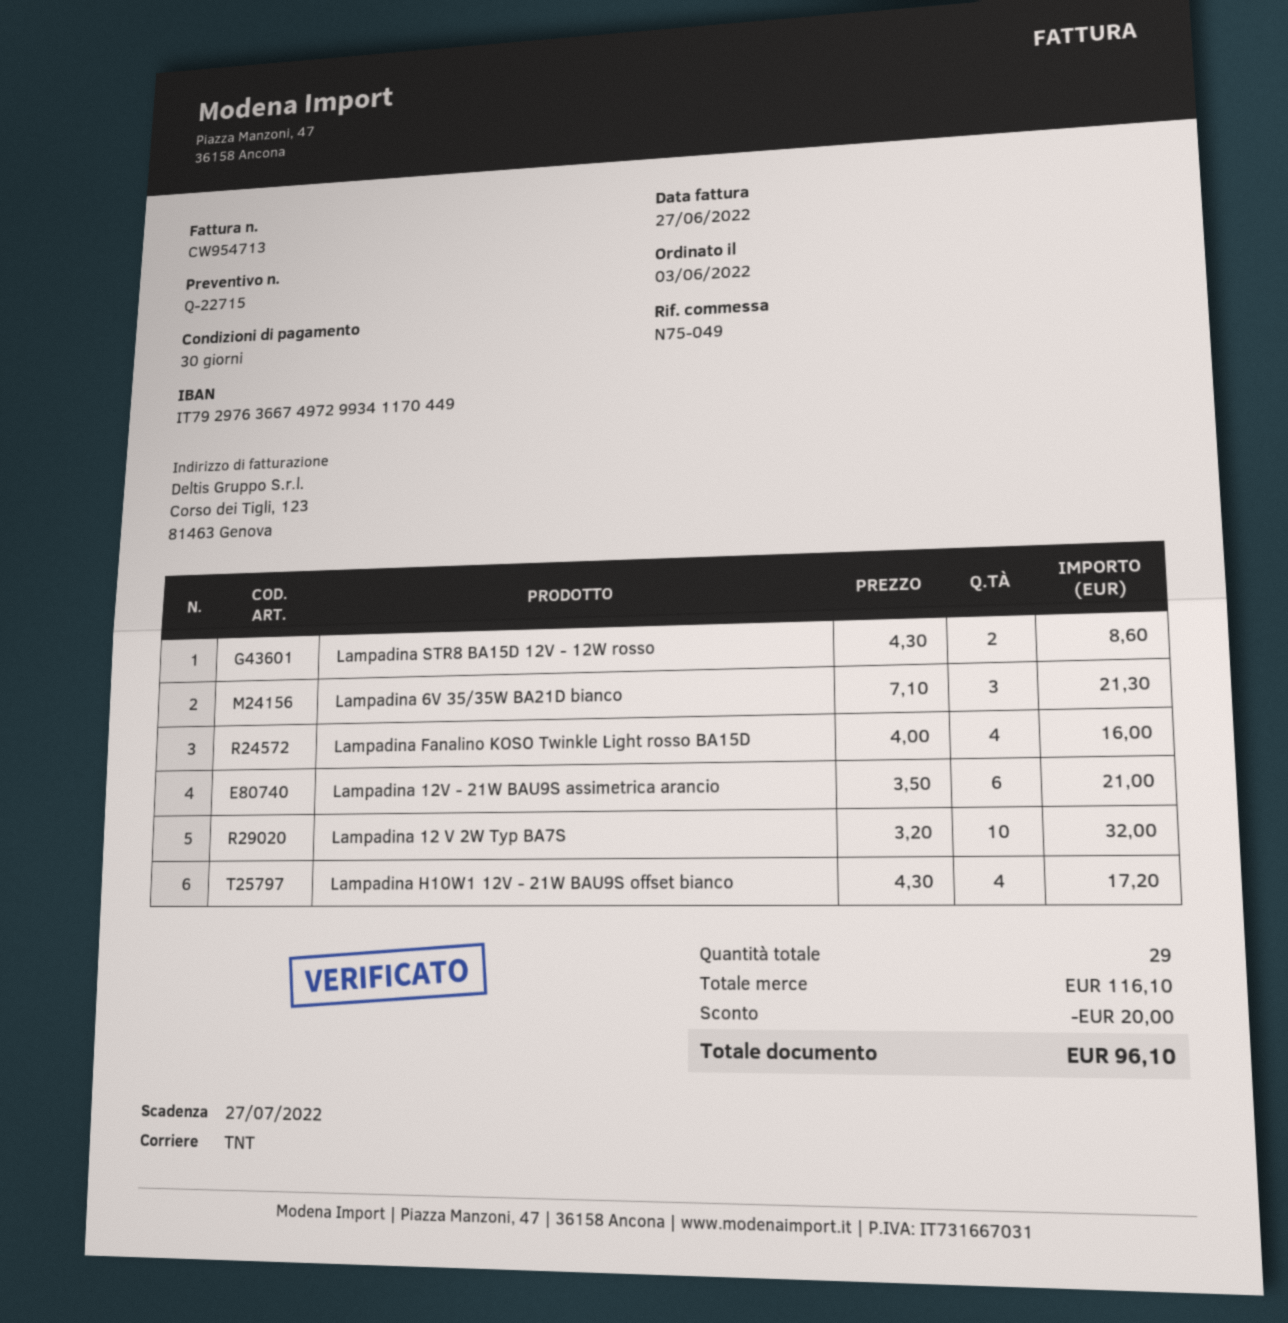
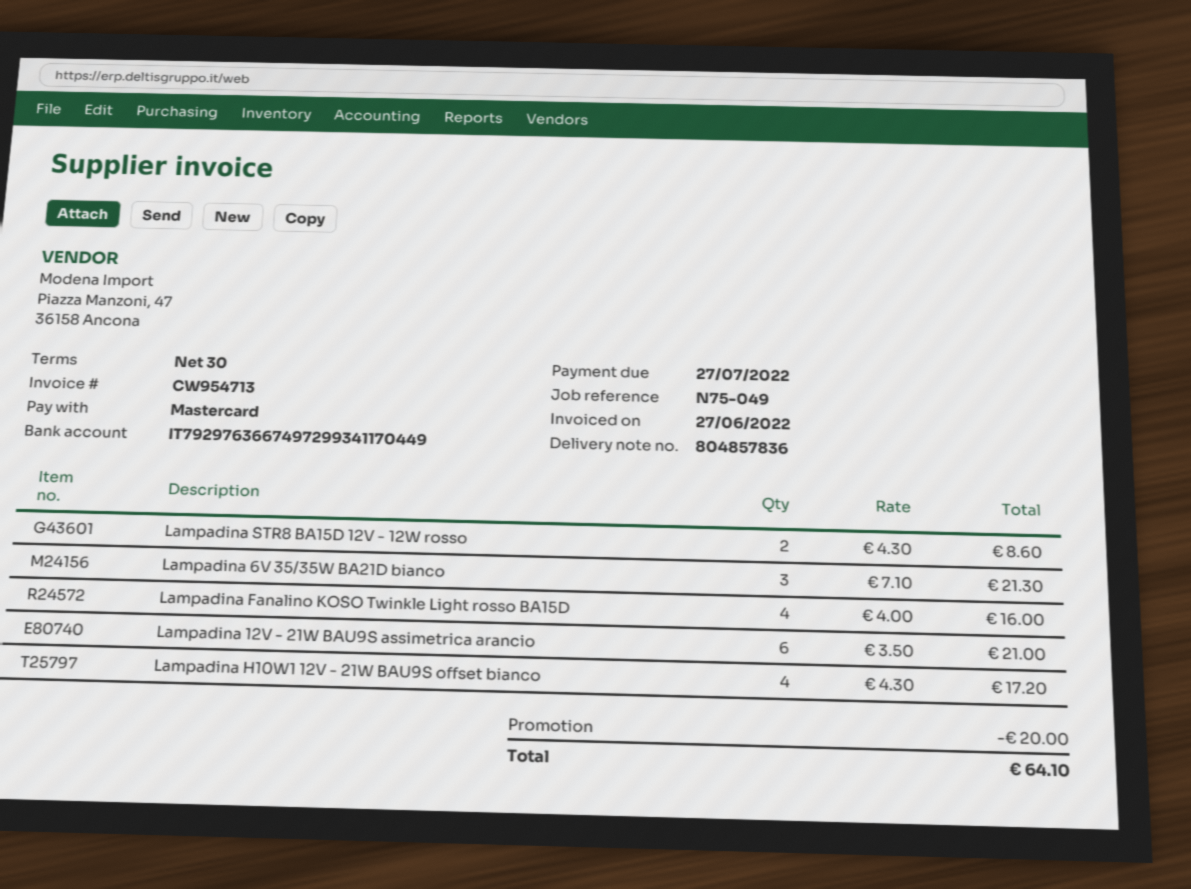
Lampadina 12 V 2W Typ BA7S: 10 x 3.20 = 32.00 -> none
total: 96.10 -> 64.10

